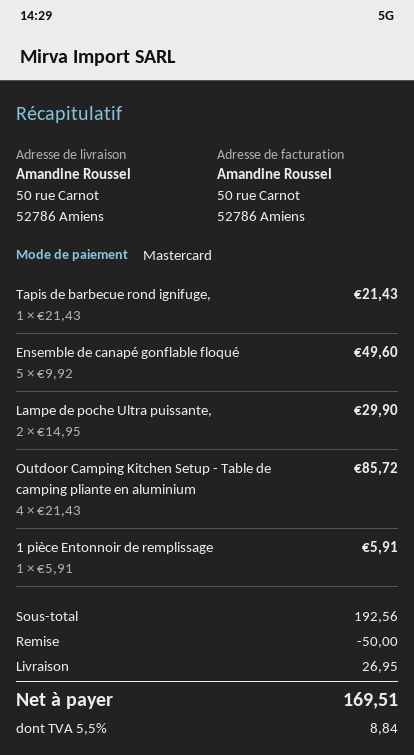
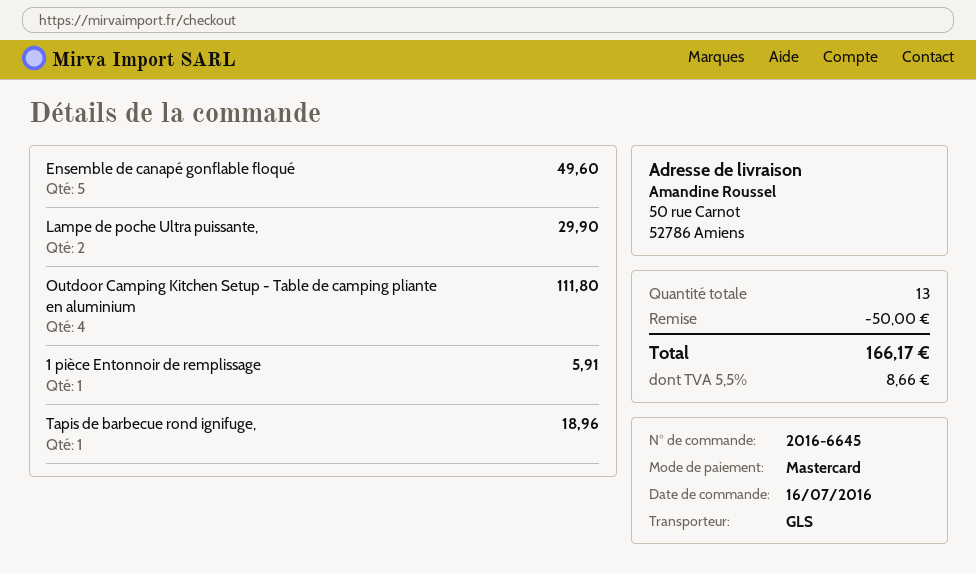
Tapis de barbecue rond ignifuge,: 1 for 21.43 -> 1 for 18.96
Outdoor Camping Kitchen Setup - Table de camping pliante en aluminium: 4 for 85.72 -> 4 for 111.80
shipping: 26.95 -> none
tax: 5.5% = 8.84 -> 5.5% = 8.66
total: 169.51 -> 166.17

